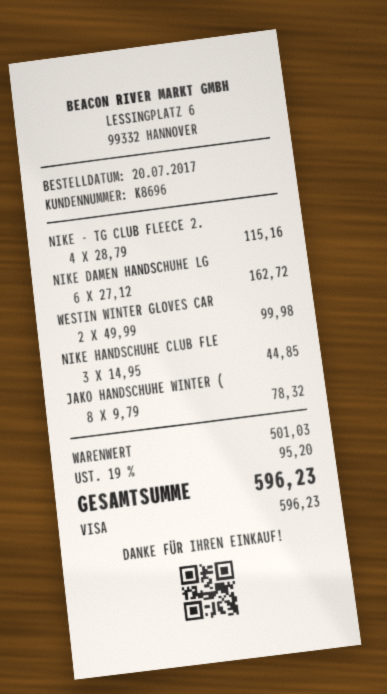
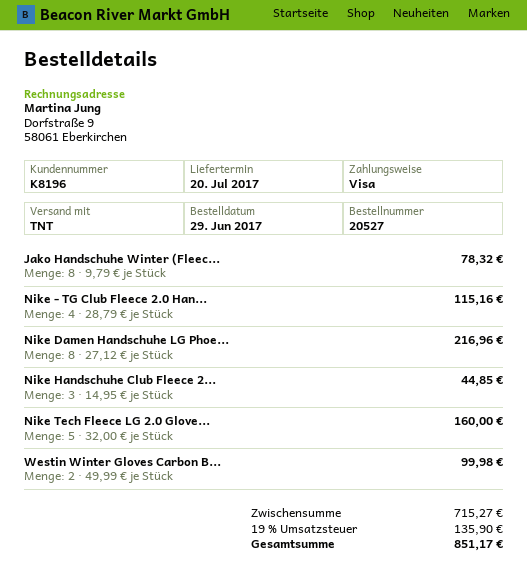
order date: 2017-07-20 -> 2017-06-29
customer number: K8696 -> K8196
NIKE DAMEN HANDSCHUHE LG: 6 x 27.12 = 162.72 -> 8 x 27.12 = 216.96
Nike Tech Fleece LG 2.0 Glove...: none -> 5 x 32.00 = 160.00
subtotal: 501.03 -> 715.27
tax: 19% = 95.20 -> 19% = 135.90
total: 596.23 -> 851.17

